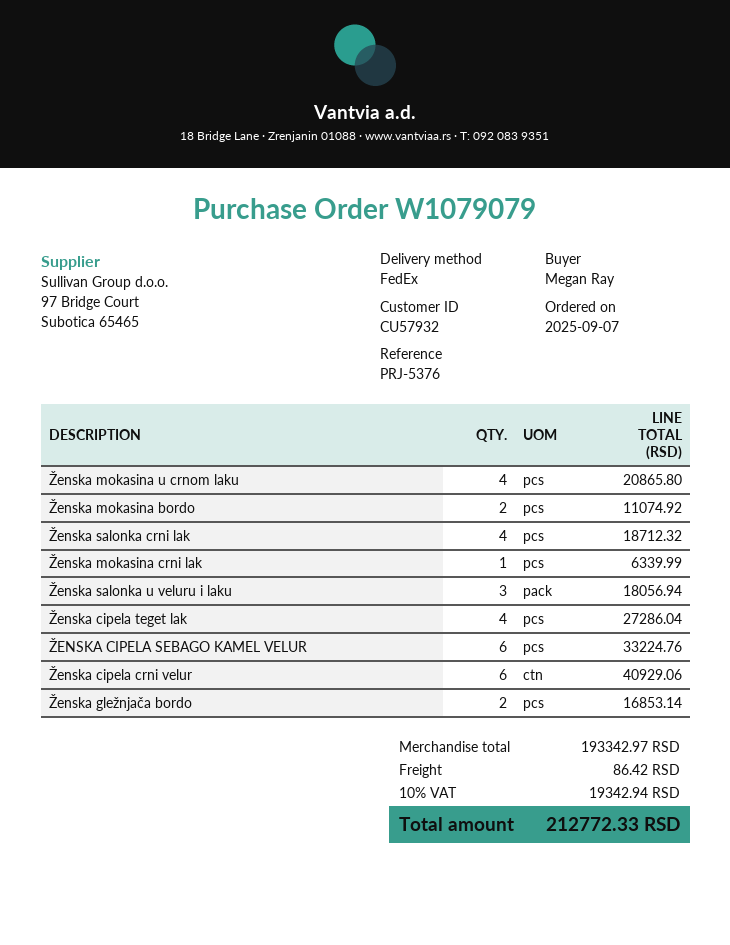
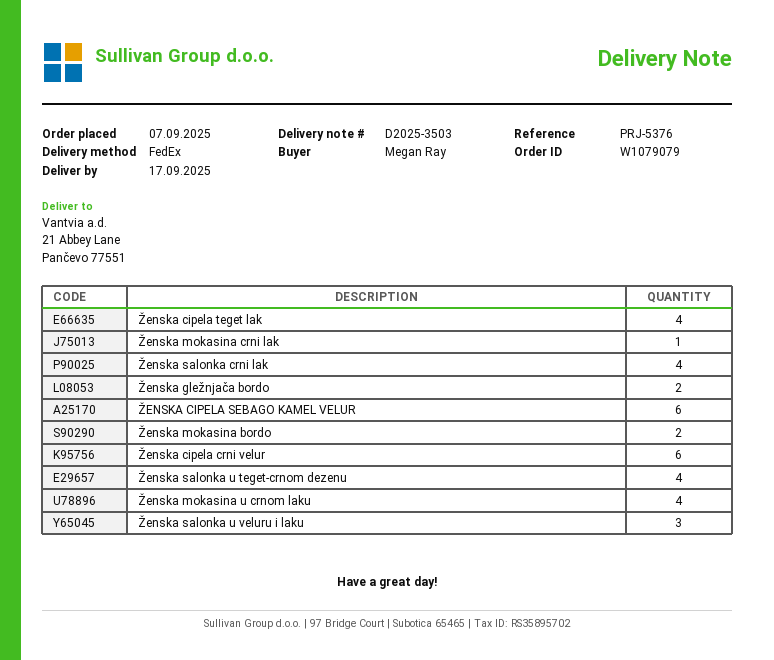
Ženska salonka u teget-crnom dezenu: none -> 4

